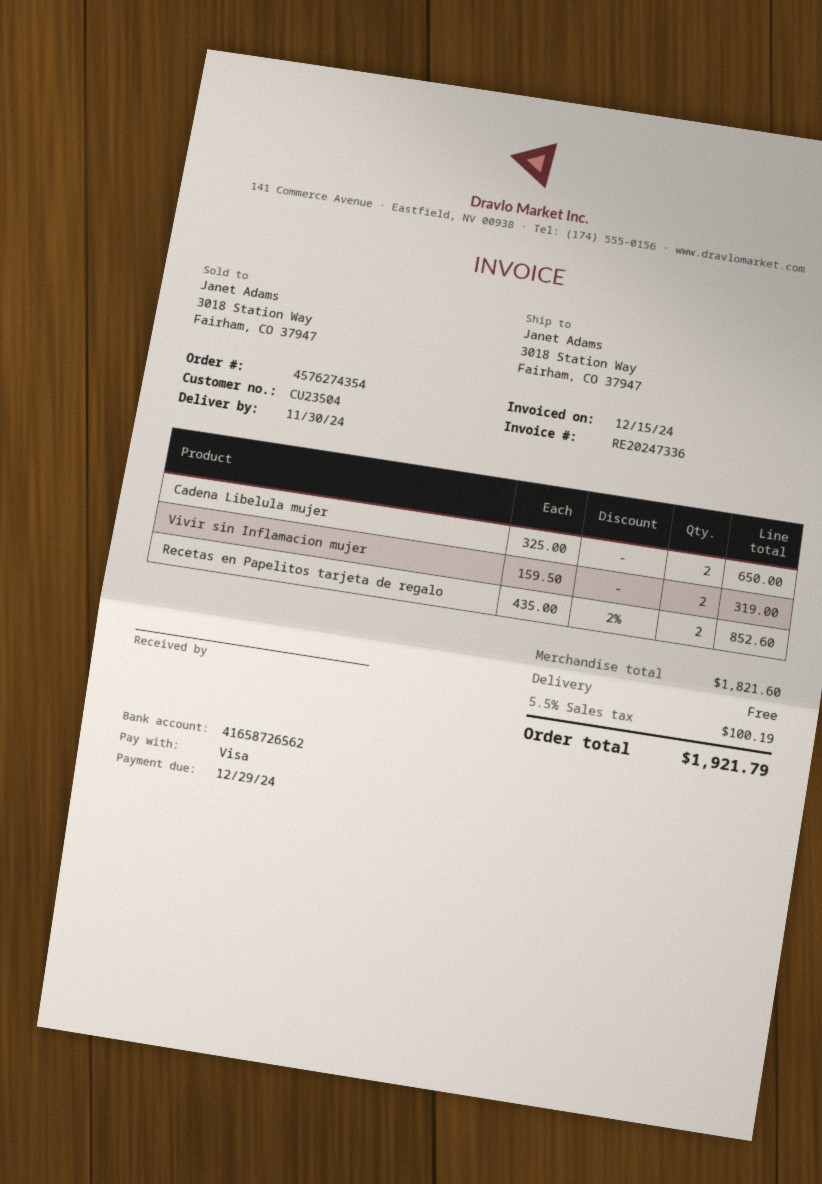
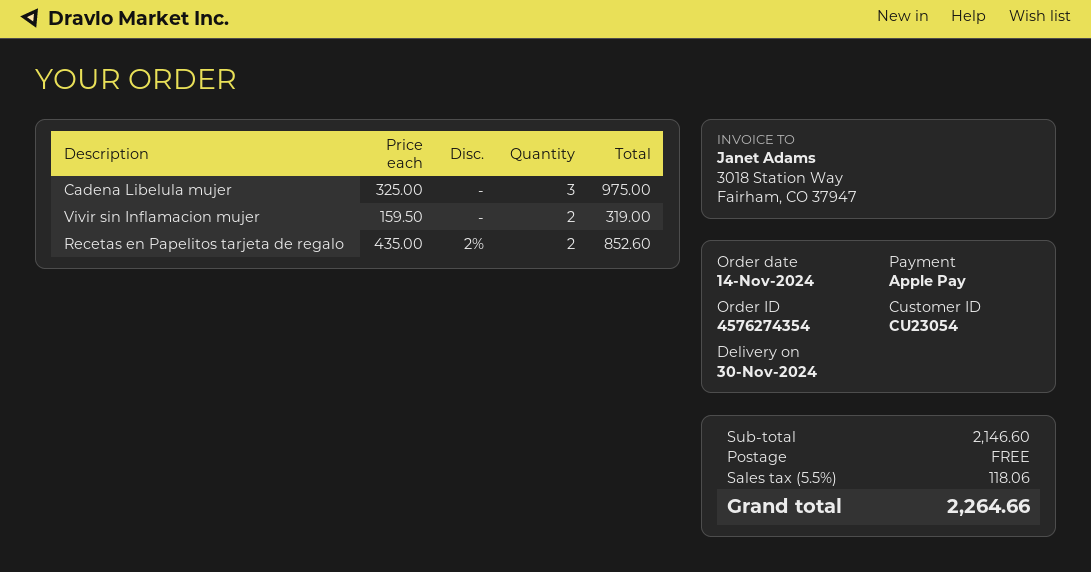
customer number: CU23504 -> CU23054
payment method: Visa -> Apple Pay
Cadena Libelula mujer: 2 x 325.00 = 650.00 -> 3 x 325.00 = 975.00
subtotal: 1821.60 -> 2146.60
tax: 5.5% = 100.19 -> 5.5% = 118.06
total: 1921.79 -> 2264.66

